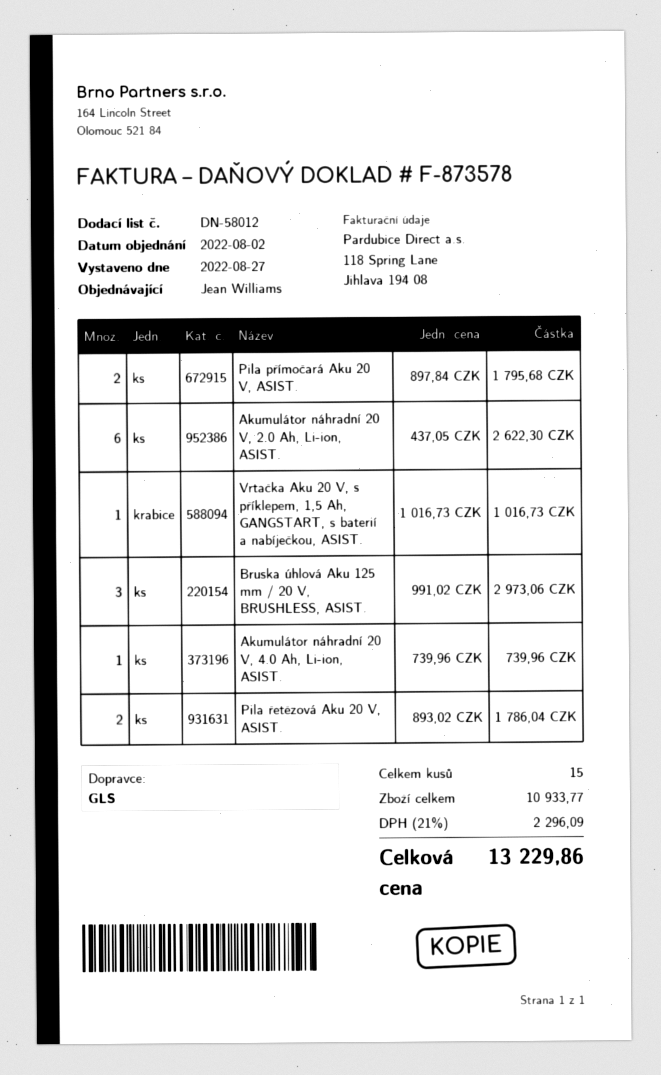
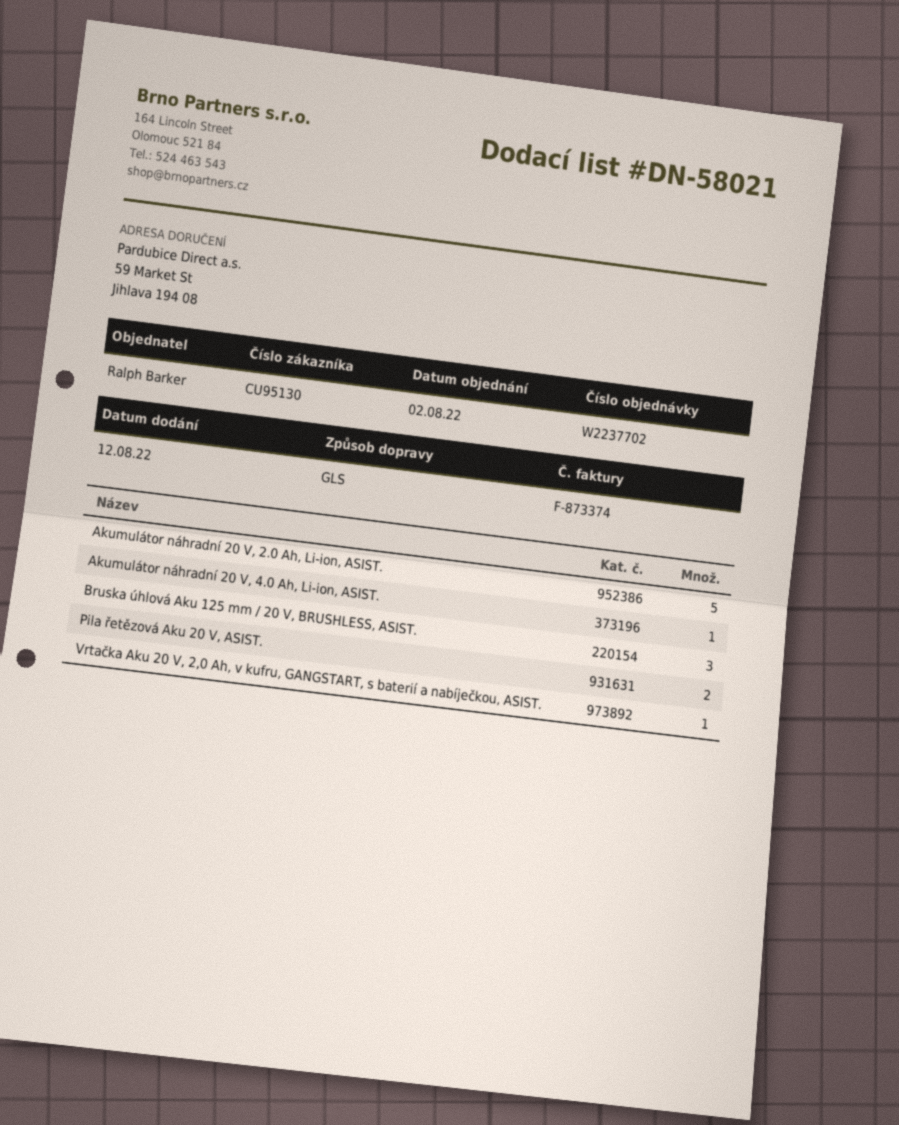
delivery note number: DN-58012 -> DN-58021
invoice number: F-873578 -> F-873374
ordered by: Jean Williams -> Ralph Barker
Pila přímočará Aku 20 V, ASIST.: 2 -> none
Akumulátor náhradní 20 V, 2.0 Ah, Li-ion, ASIST.: 6 -> 5
Vrtačka Aku 20 V, s příklepem, 1,5 Ah, GANGSTART, s baterií a nabíječkou, ASIST.: 1 -> none
Vrtačka Aku 20 V, 2,0 Ah, v kufru, GANGSTART, s baterií a nabíječkou, ASIST.: none -> 1

